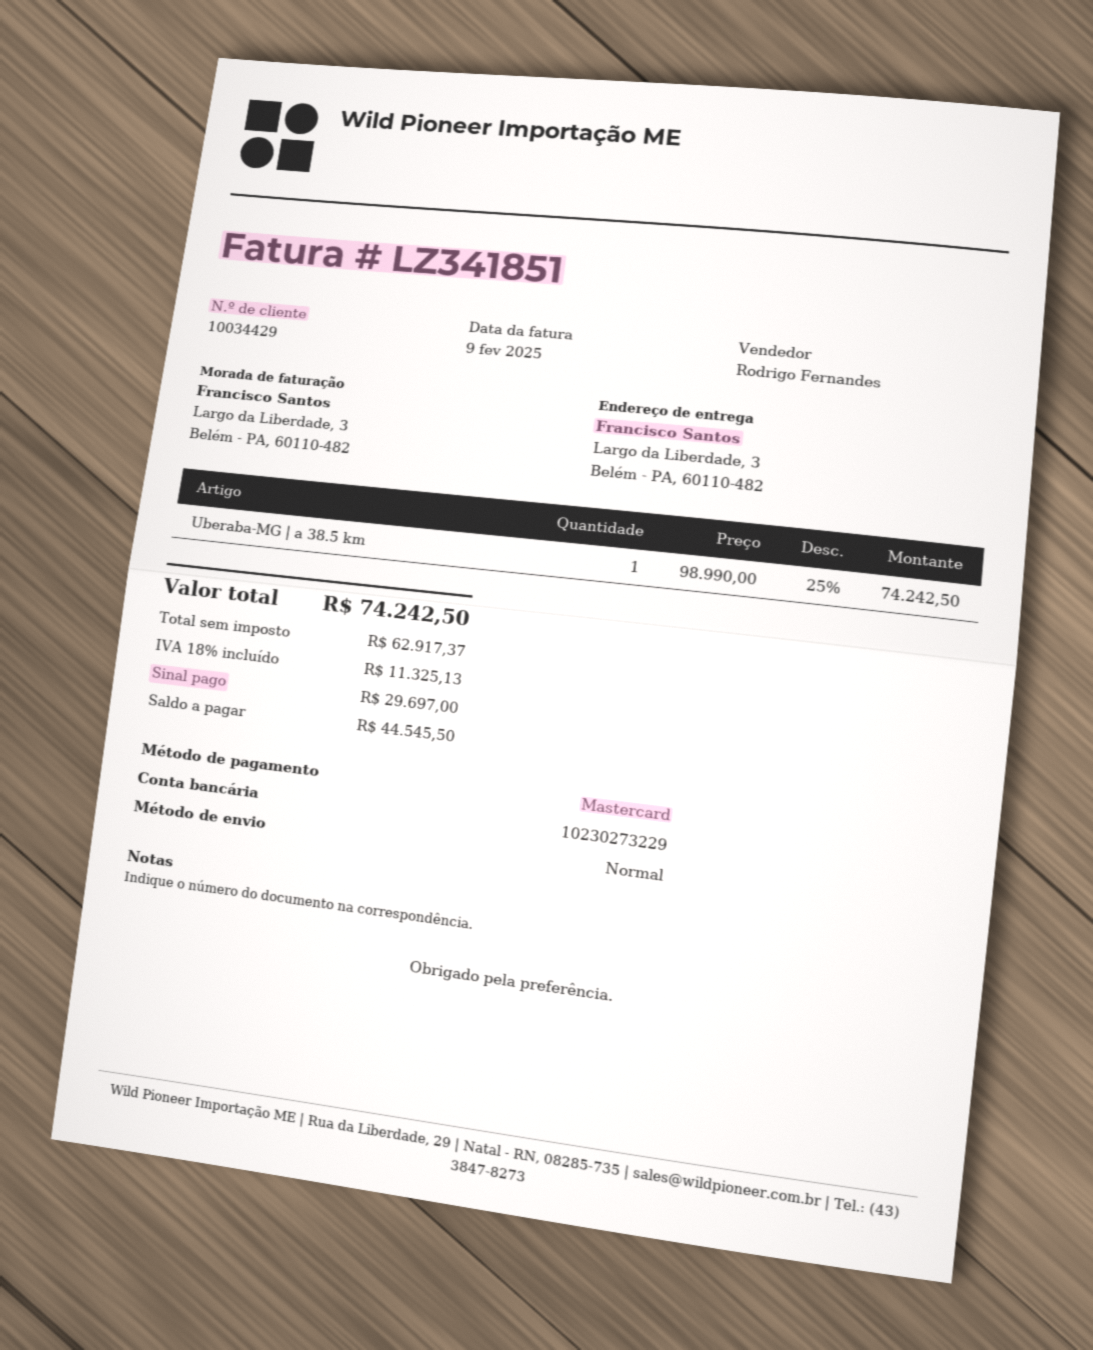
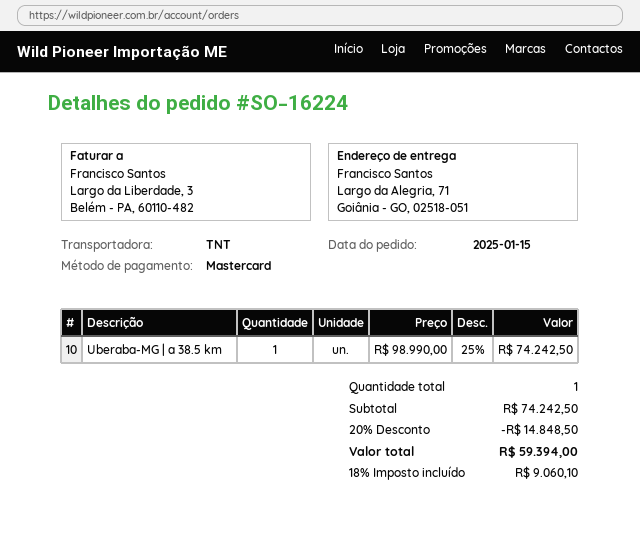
shipping method: standard -> TNT
ship to: Largo da Liberdade, 3, Belém - PA, 60110-482 -> Largo da Alegria, 71, Goiânia - GO, 02518-051
discount: none -> 20% = 14848.50
tax: 18% = 11325.13 -> 18% = 9060.10
total: 74242.50 -> 59394.00

